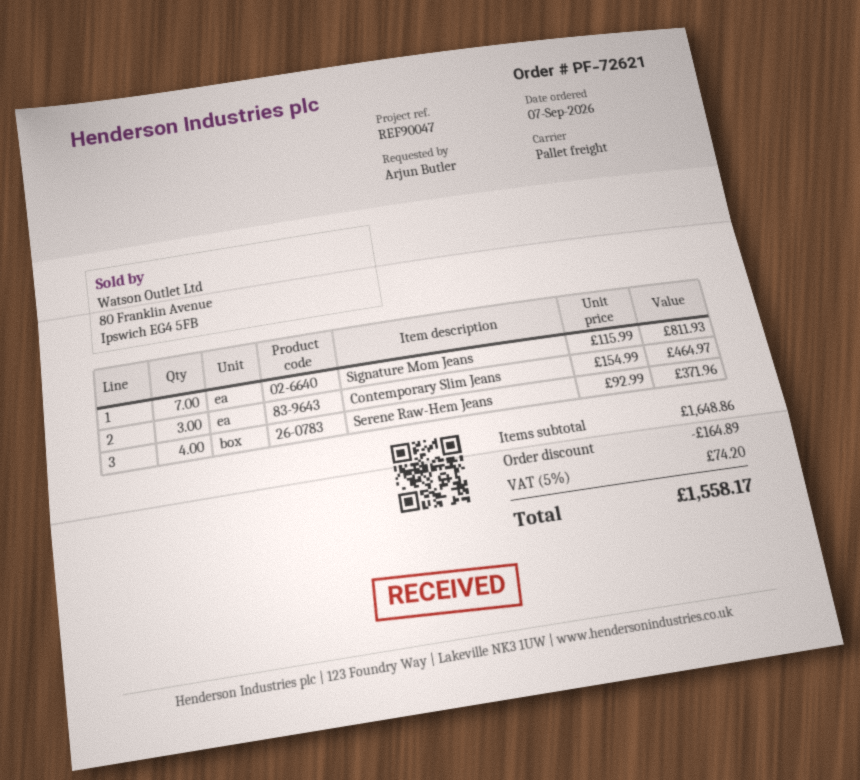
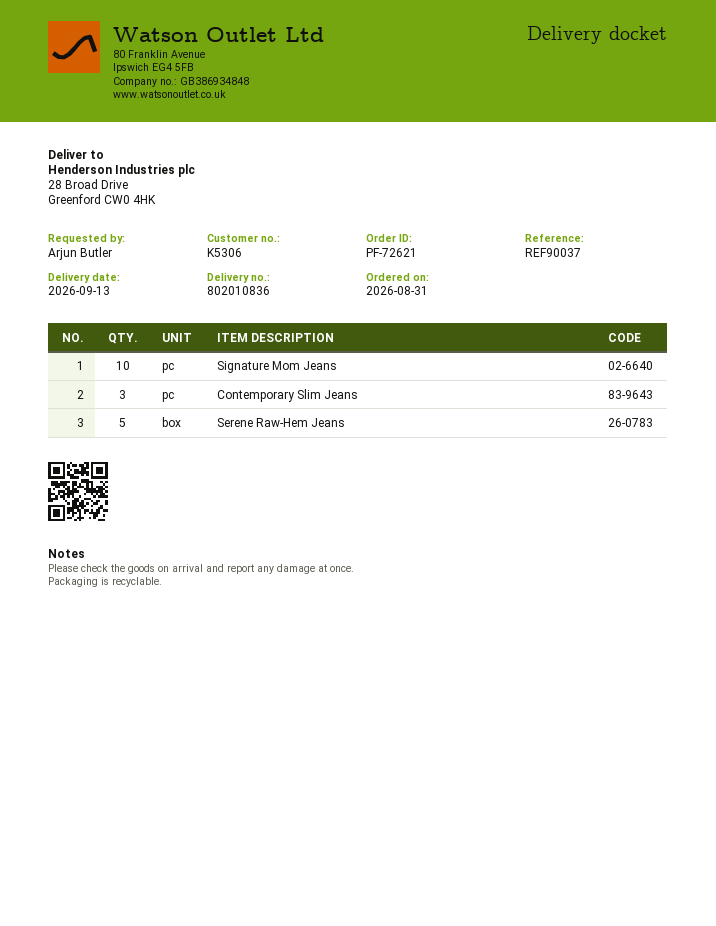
order date: 2026-09-07 -> 2026-08-31
reference: REF90047 -> REF90037
Signature Mom Jeans: 7 -> 10
Serene Raw-Hem Jeans: 4 -> 5

